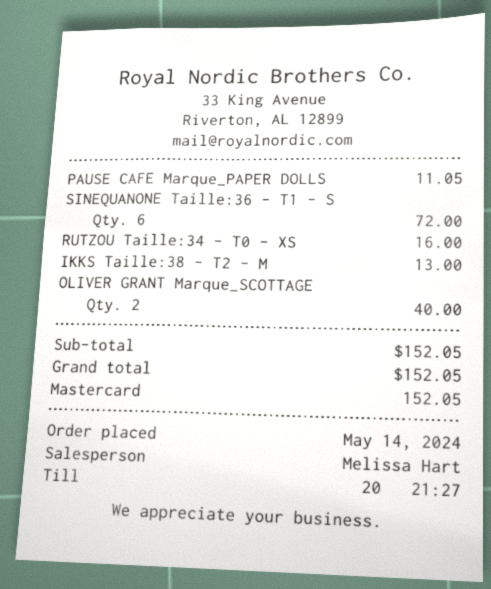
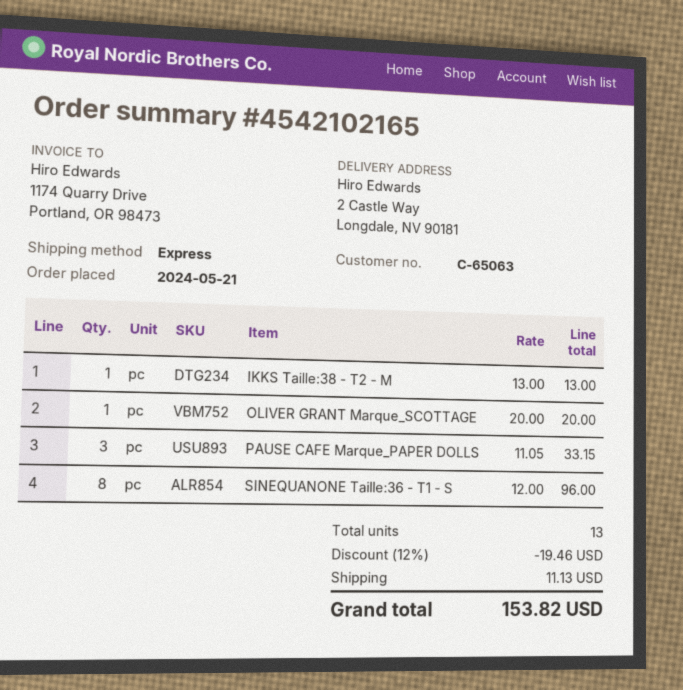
order date: 2024-05-14 -> 2024-05-21
PAUSE CAFE Marque_PAPER DOLLS: 1 for 11.05 -> 3 for 33.15
SINEQUANONE Taille:36 - T1 - S: 6 for 72.00 -> 8 for 96.00
RUTZOU Taille:34 - T0 - XS: 1 for 16.00 -> none
OLIVER GRANT Marque_SCOTTAGE: 2 for 40.00 -> 1 for 20.00
discount: none -> 12% = 19.46
shipping: none -> 11.13
total: 152.05 -> 153.82

